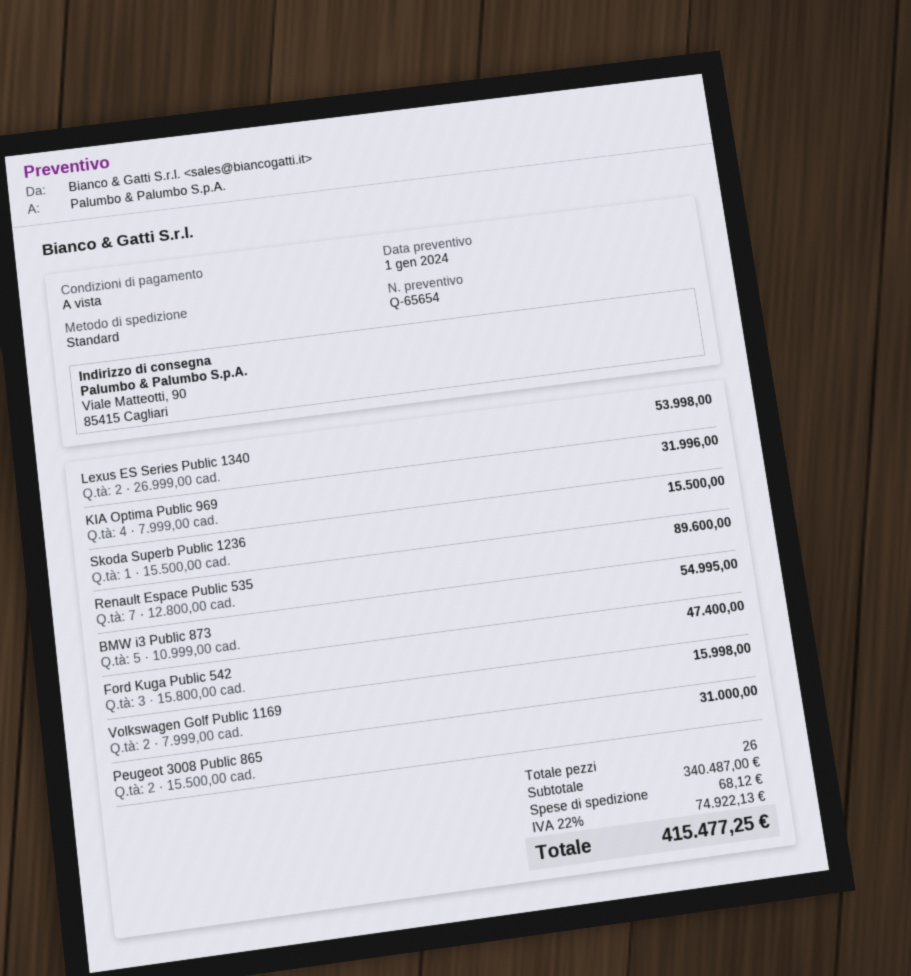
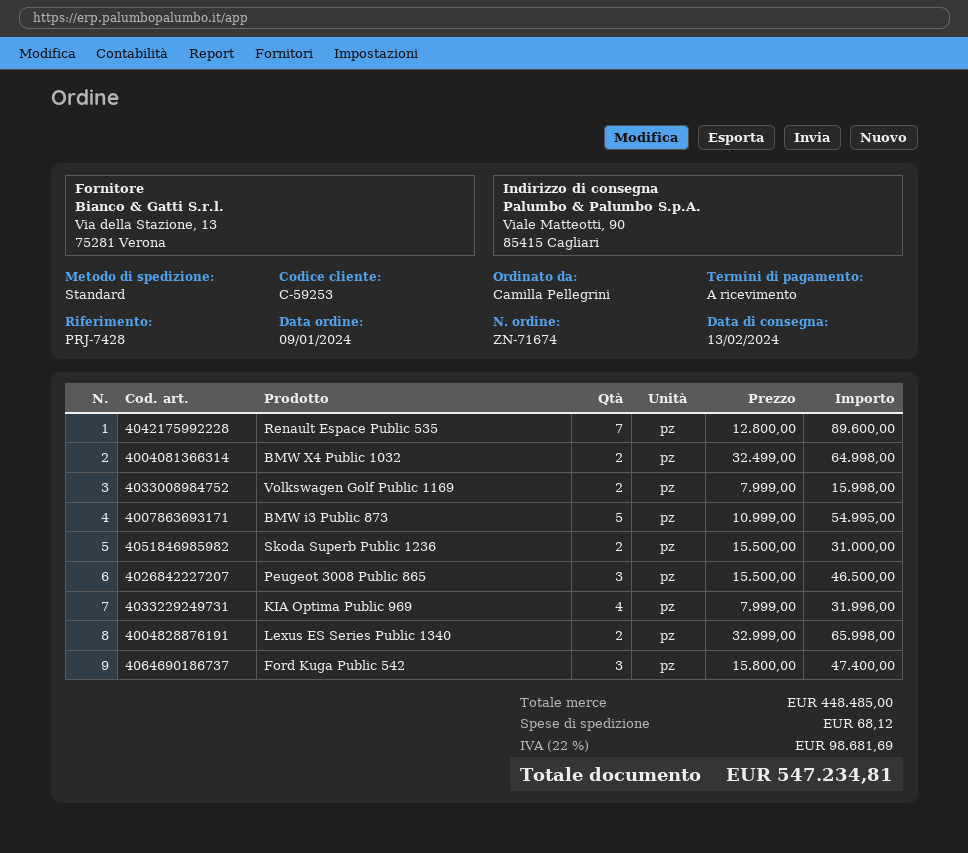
Lexus ES Series Public 1340: 2 x 26999.00 = 53998.00 -> 2 x 32999.00 = 65998.00
Skoda Superb Public 1236: 1 x 15500.00 = 15500.00 -> 2 x 15500.00 = 31000.00
Peugeot 3008 Public 865: 2 x 15500.00 = 31000.00 -> 3 x 15500.00 = 46500.00
BMW X4 Public 1032: none -> 2 x 32499.00 = 64998.00
subtotal: 340487.00 -> 448485.00
tax: 22% = 74922.13 -> 22% = 98681.69
total: 415477.25 -> 547234.81

